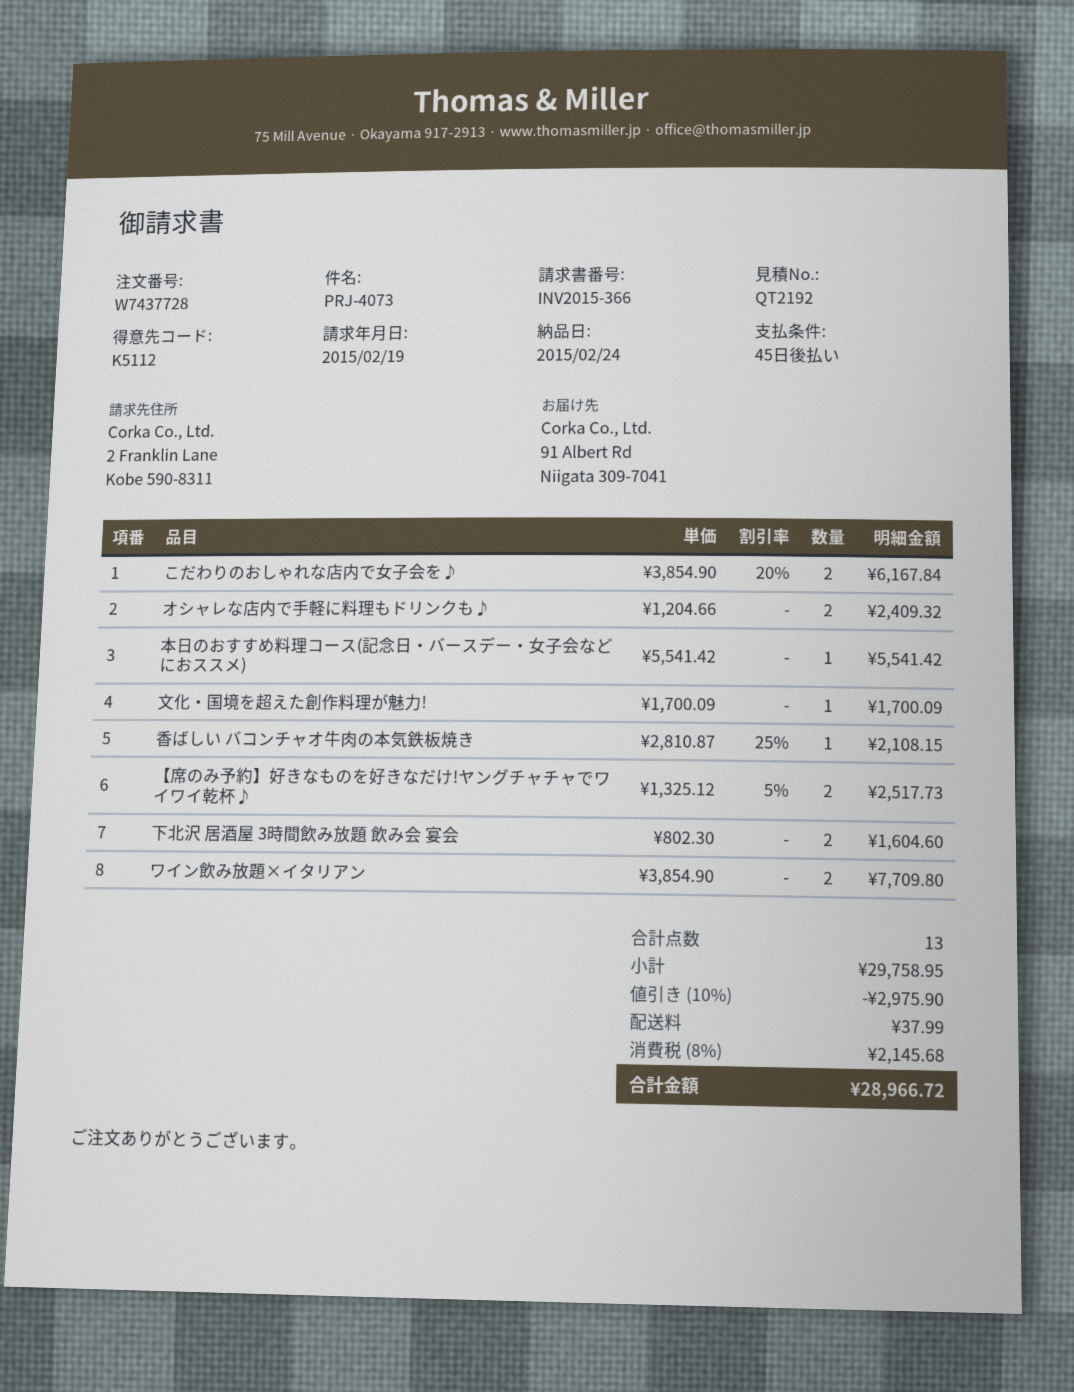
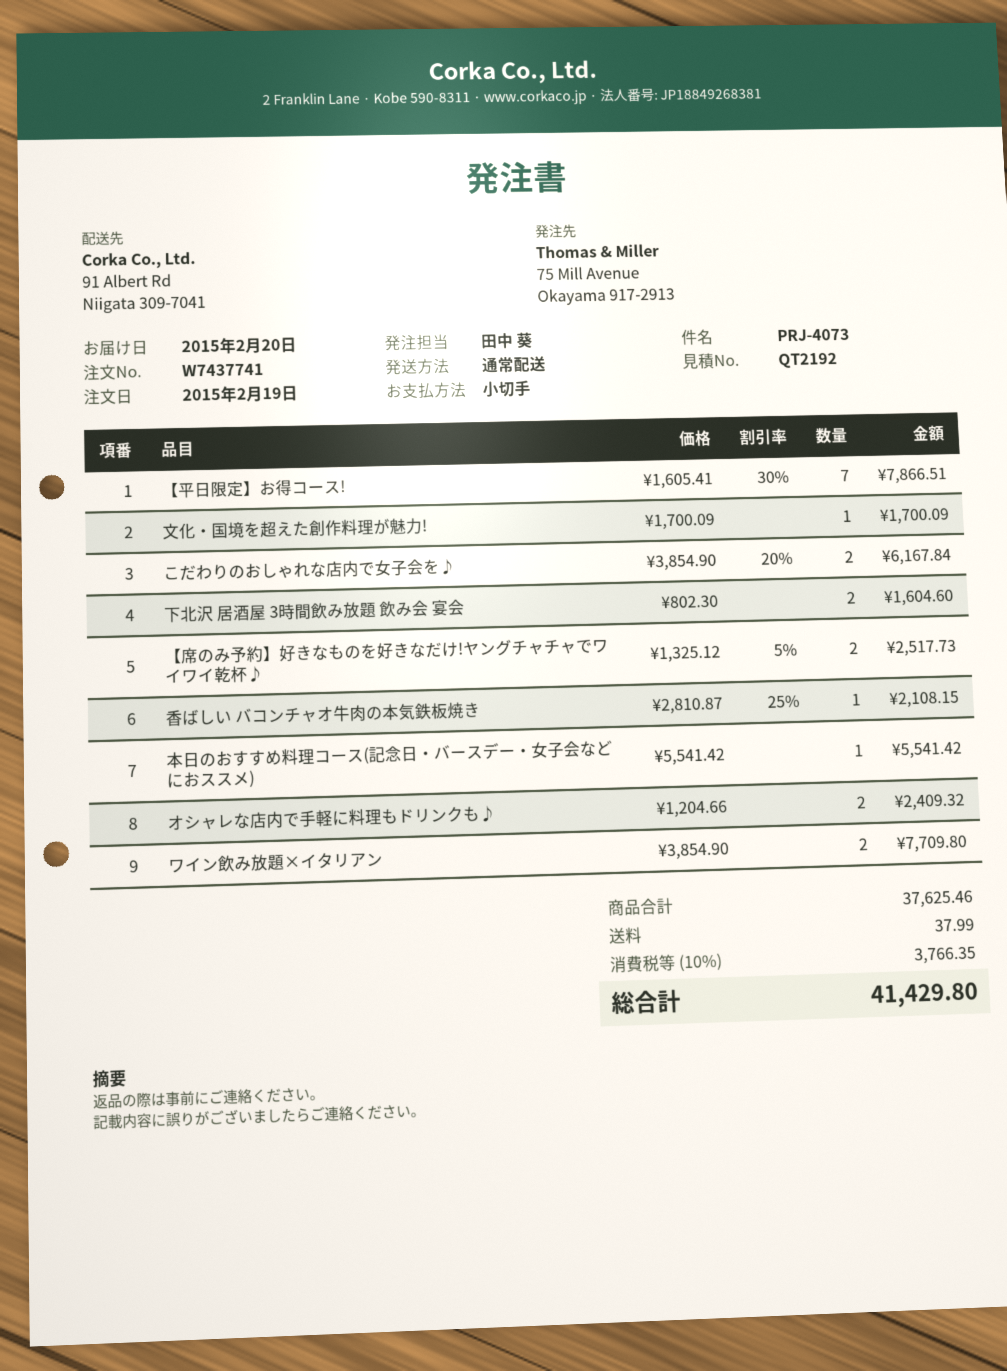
order number: W7437728 -> W7437741
delivery date: 2015-02-24 -> 2015-02-20
【平日限定】お得コース!: none -> 7 x 1605.41 - 30% = 7866.51
subtotal: 29758.95 -> 37625.46
discount: 10% = 2975.90 -> none
tax: 8% = 2145.68 -> 10% = 3766.35
total: 28966.72 -> 41429.80

